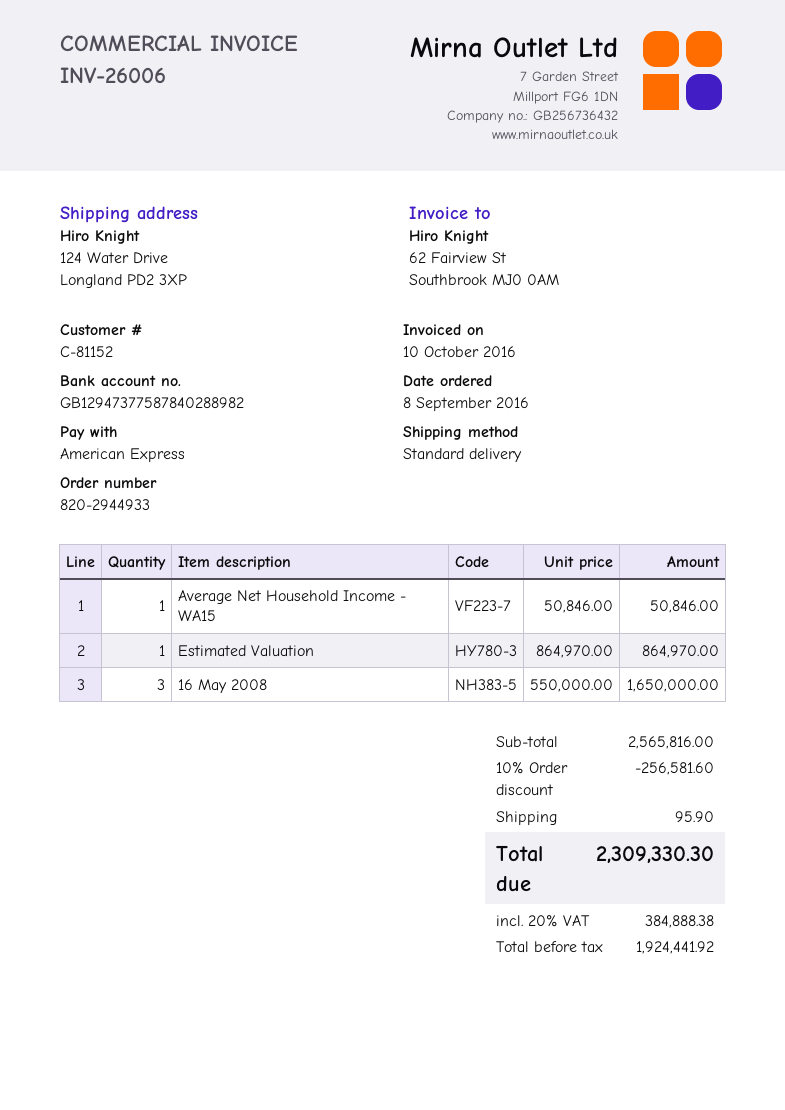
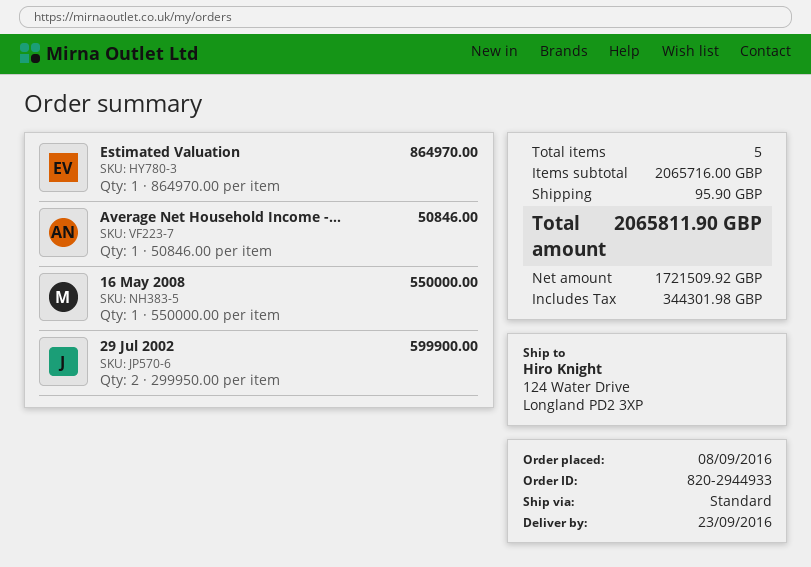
16 May 2008: 3 x 550000.00 = 1650000.00 -> 1 x 550000.00 = 550000.00
29 Jul 2002: none -> 2 x 299950.00 = 599900.00
subtotal: 2565816.00 -> 2065716.00
discount: 10% = 256581.60 -> none
net: 1924441.92 -> 1721509.92
tax: 384888.38 -> 344301.98
total: 2309330.30 -> 2065811.90

